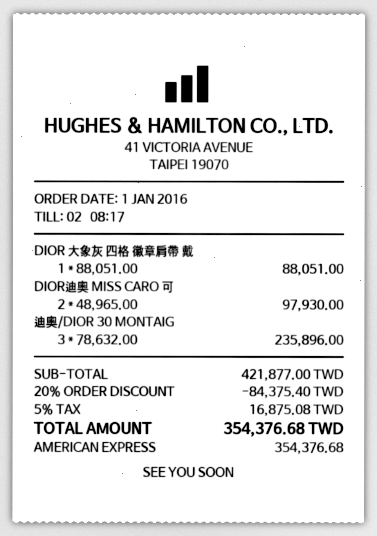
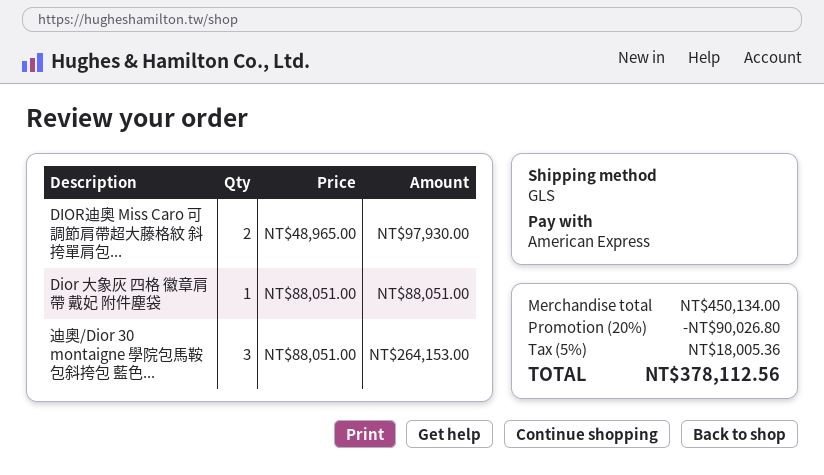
迪奧/DIOR 30 MONTAIG: 3 x 78632.00 = 235896.00 -> 3 x 88051.00 = 264153.00
subtotal: 421877.00 -> 450134.00
discount: 20% = 84375.40 -> 20% = 90026.80
tax: 5% = 16875.08 -> 5% = 18005.36
total: 354376.68 -> 378112.56

